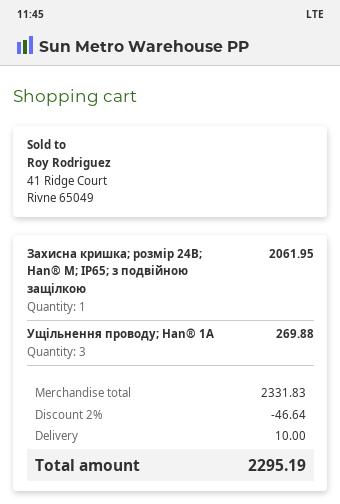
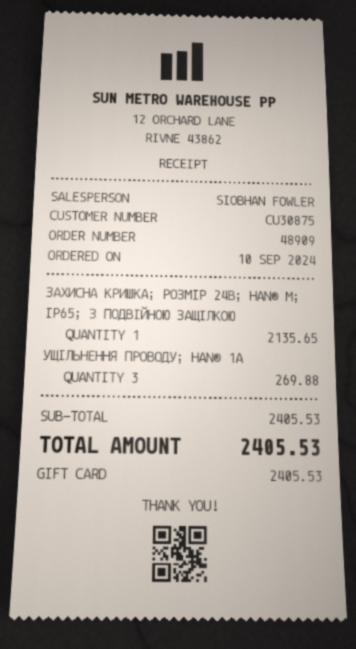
Захисна кришка; розмір 24В; Han® M; IP65; з подвійною защілкою: 1 for 2061.95 -> 1 for 2135.65
subtotal: 2331.83 -> 2405.53
discount: 2% = 46.64 -> none
shipping: 10.00 -> none
total: 2295.19 -> 2405.53

